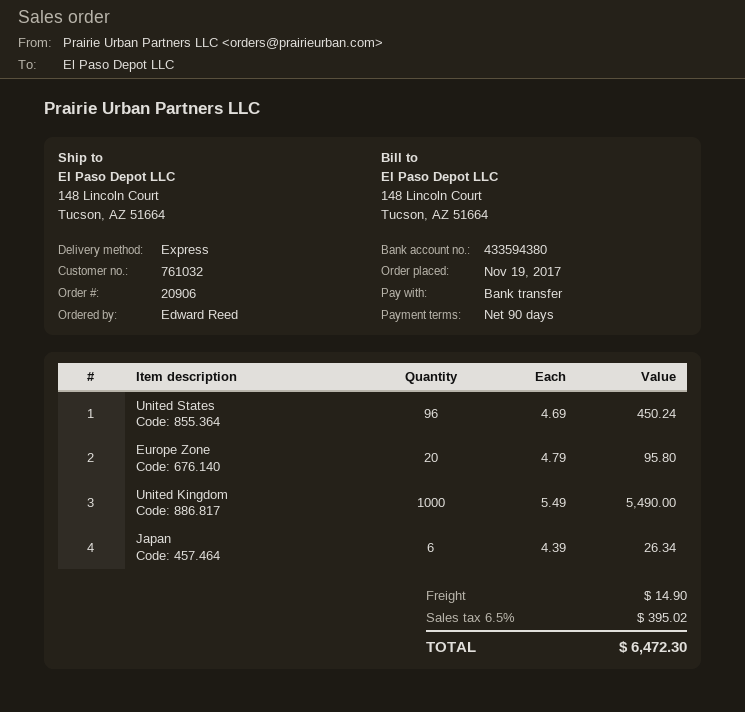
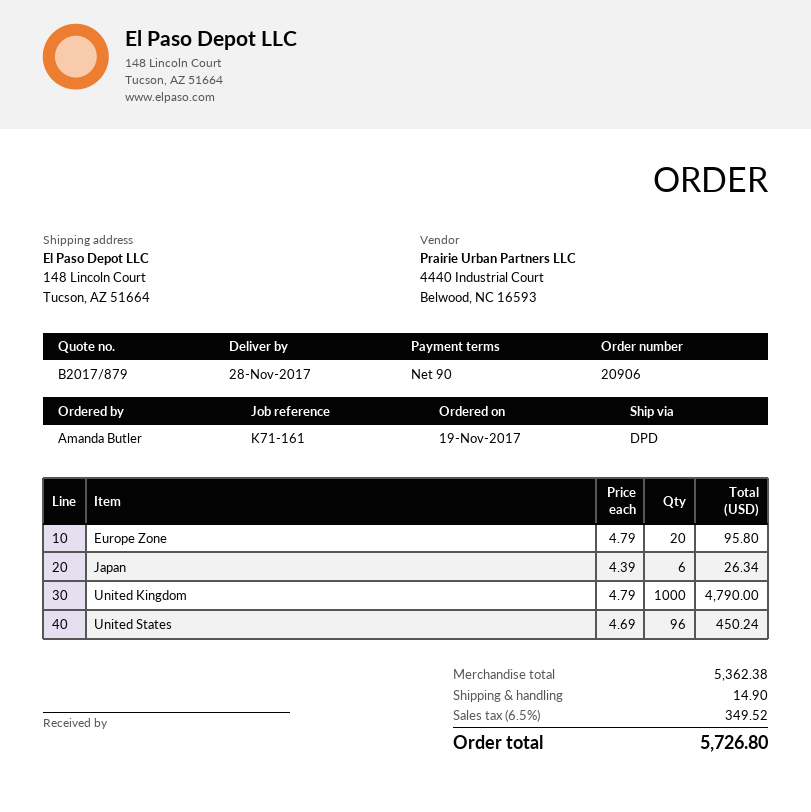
ordered by: Edward Reed -> Amanda Butler
shipping method: express -> DPD
United Kingdom: 1000 x 5.49 = 5490.00 -> 1000 x 4.79 = 4790.00
tax: 6.5% = 395.02 -> 6.5% = 349.52
total: 6472.30 -> 5726.80

